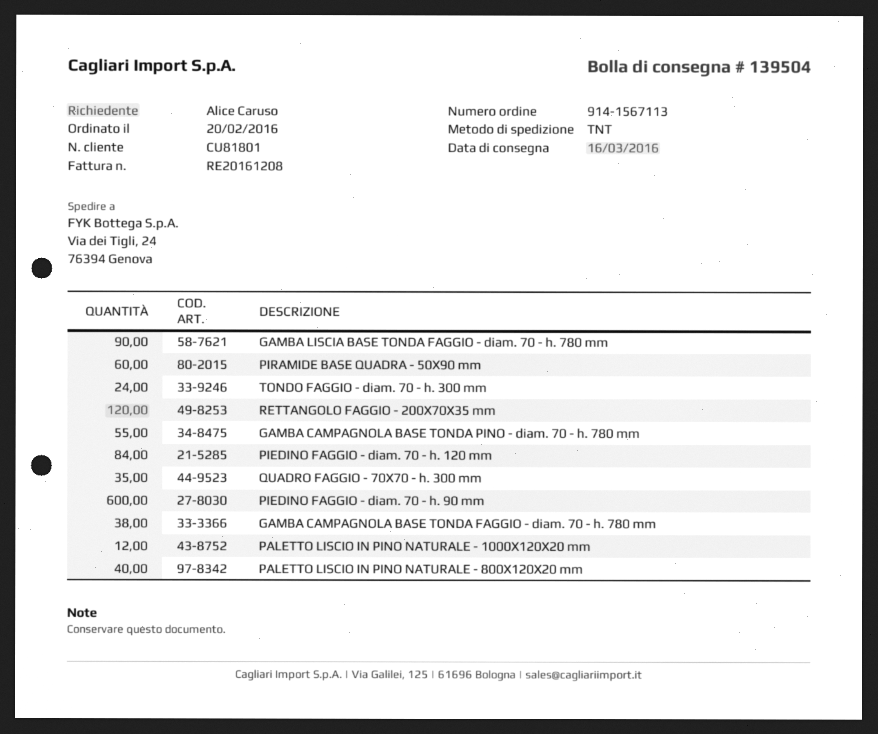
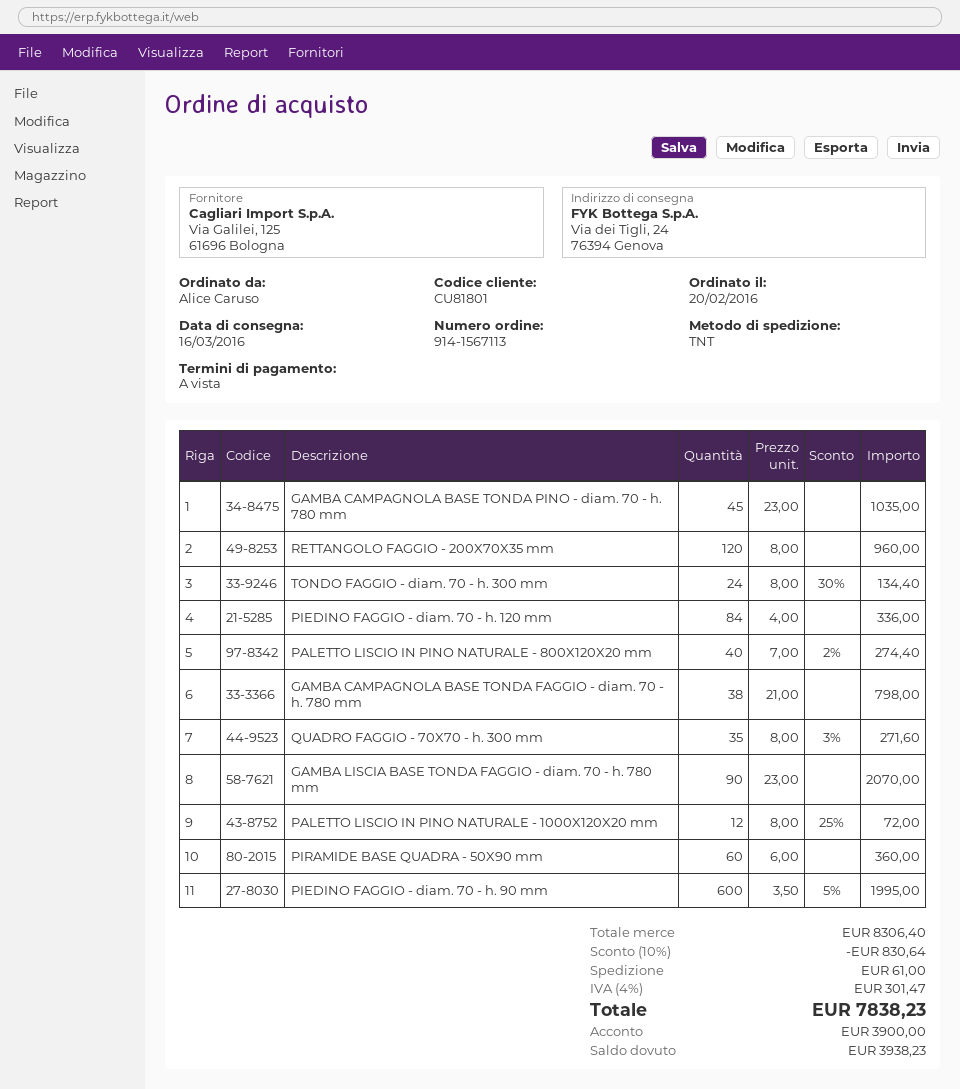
GAMBA CAMPAGNOLA BASE TONDA PINO - diam. 70 - h. 780 mm: 55 -> 45

